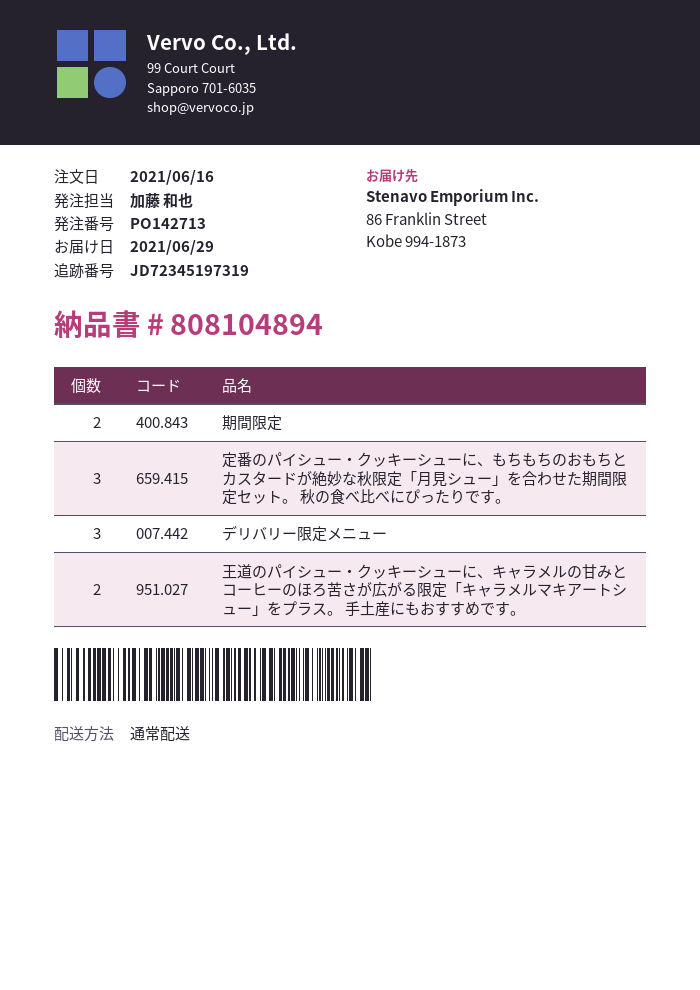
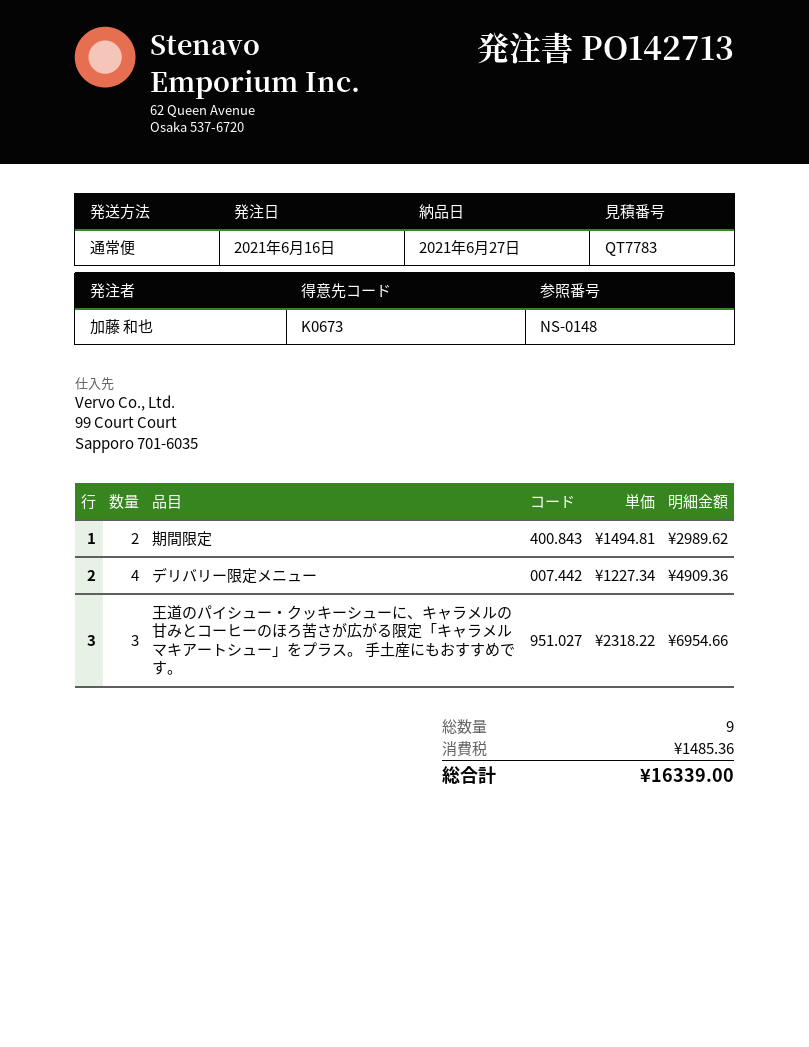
delivery date: 2021-06-29 -> 2021-06-27
定番のパイシュー・クッキーシューに、もちもちのおもちとカスタードが絶妙な秋限定「月見シュー」を合わせた期間限定セット。 秋の食べ比べにぴったりです。: 3 -> none
デリバリー限定メニュー: 3 -> 4
王道のパイシュー・クッキーシューに、キャラメルの甘みとコーヒーのほろ苦さが広がる限定「キャラメルマキアートシュー」をプラス。 手土産にもおすすめです。: 2 -> 3

